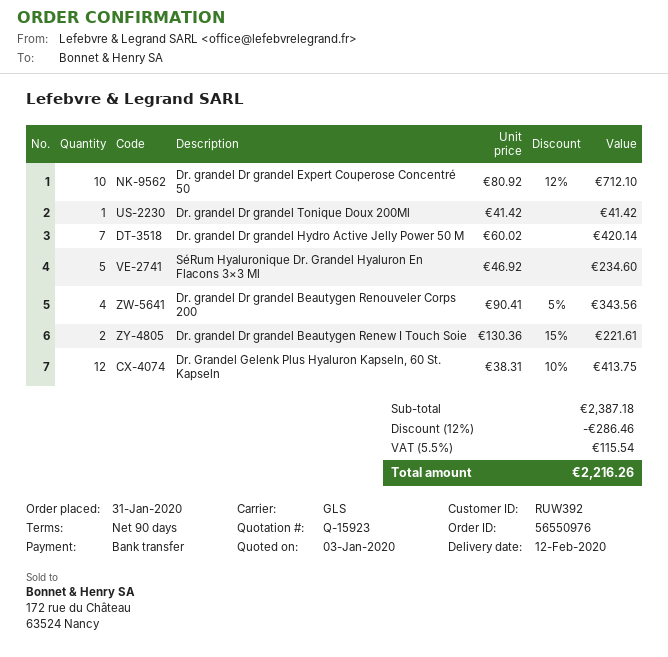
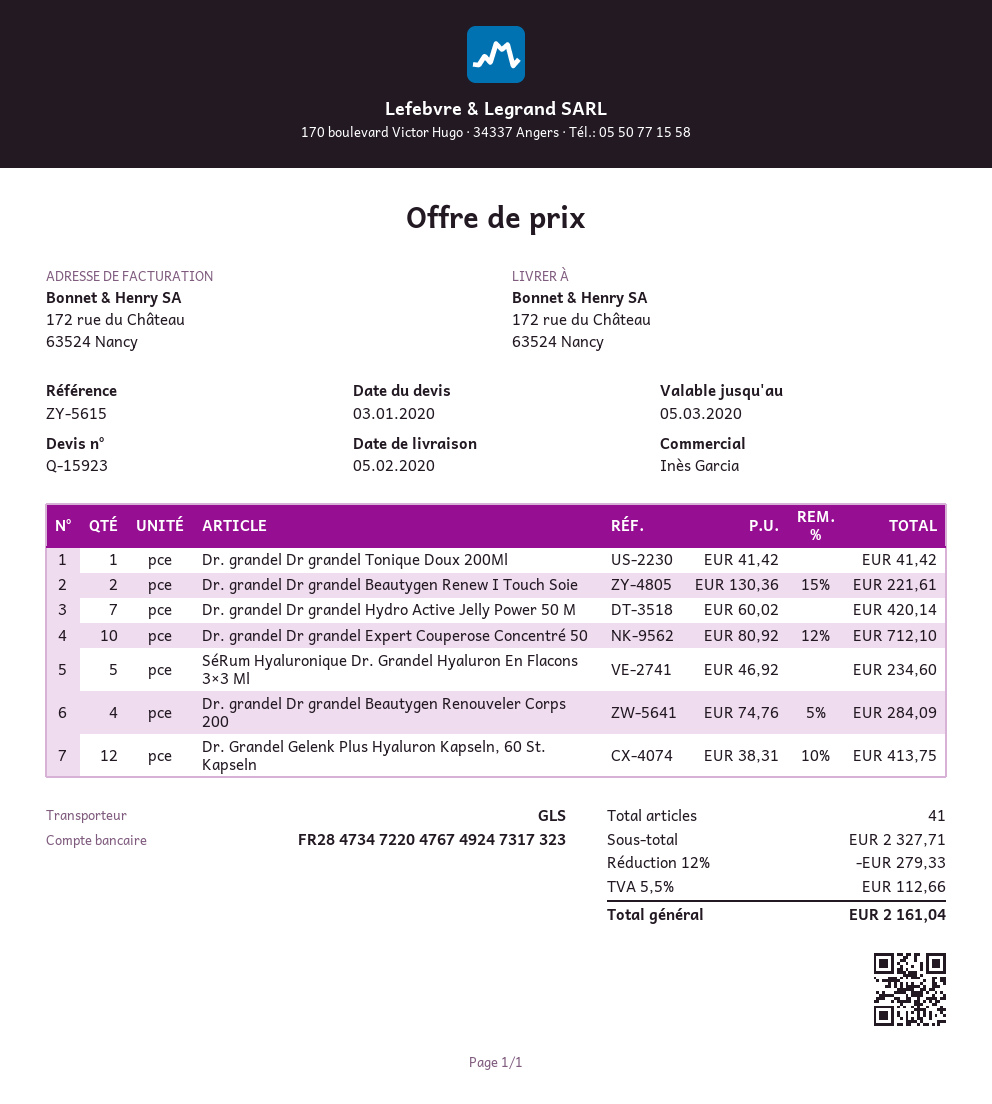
delivery date: 2020-02-12 -> 2020-02-05
Dr. grandel Dr grandel Beautygen Renouveler Corps 200: 4 x 90.41 - 5% = 343.56 -> 4 x 74.76 - 5% = 284.09
subtotal: 2387.18 -> 2327.71
discount: 12% = 286.46 -> 12% = 279.33
tax: 5.5% = 115.54 -> 5.5% = 112.66
total: 2216.26 -> 2161.04

